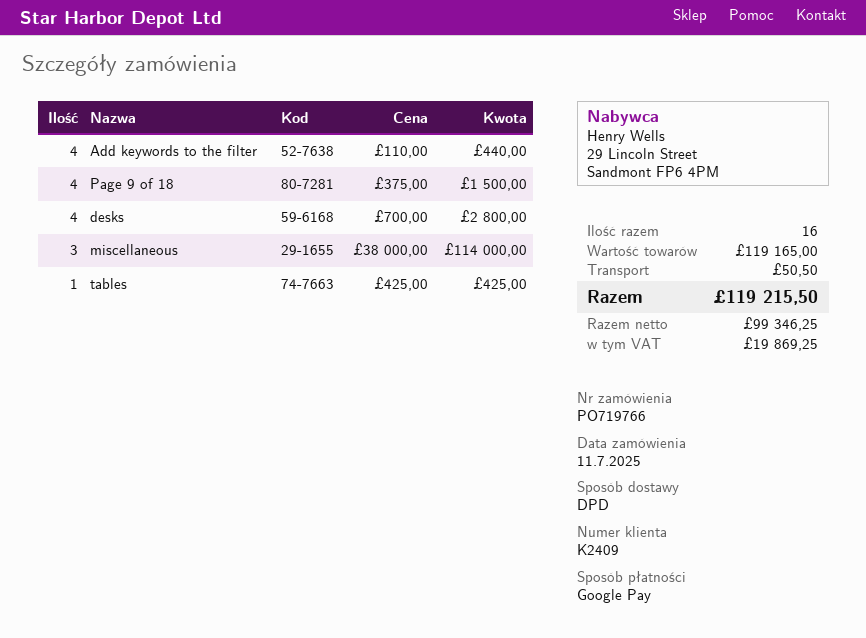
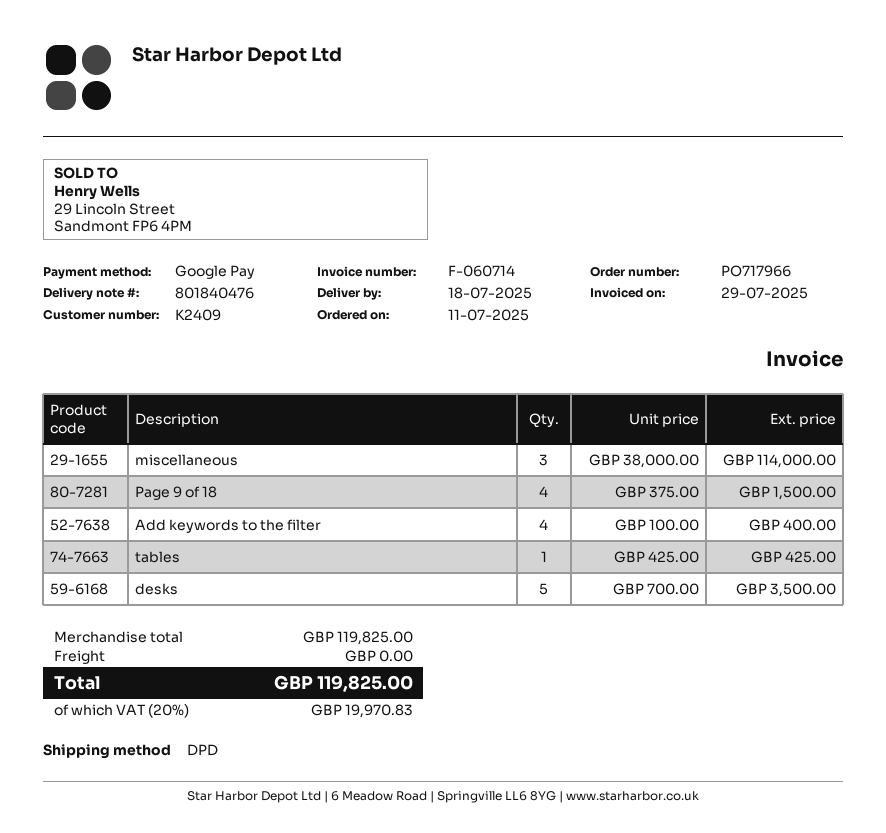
order number: PO719766 -> PO717966
Add keywords to the filter: 4 x 110.00 = 440.00 -> 4 x 100.00 = 400.00
desks: 4 x 700.00 = 2800.00 -> 5 x 700.00 = 3500.00
subtotal: 119165.00 -> 119825.00
shipping: 50.50 -> 0.00
tax: 19869.25 -> 19970.83
total: 119215.50 -> 119825.00

